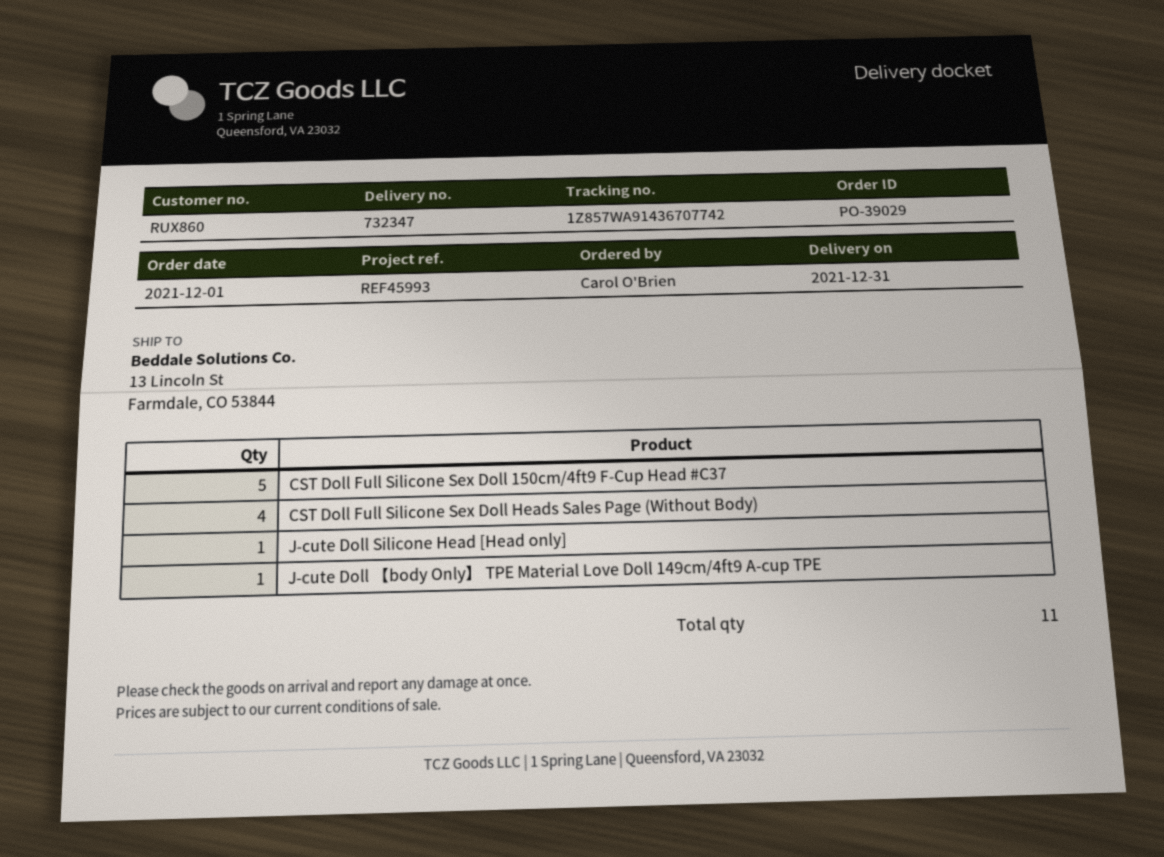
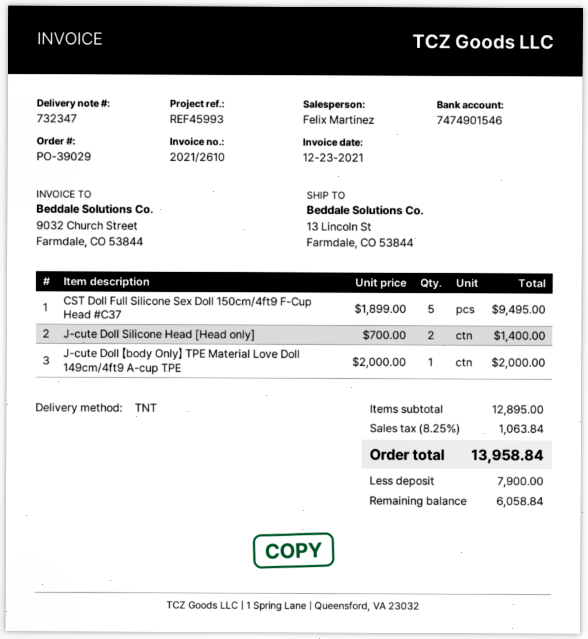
CST Doll Full Silicone Sex Doll Heads Sales Page (Without Body): 4 -> none
J-cute Doll Silicone Head [Head only]: 1 -> 2

